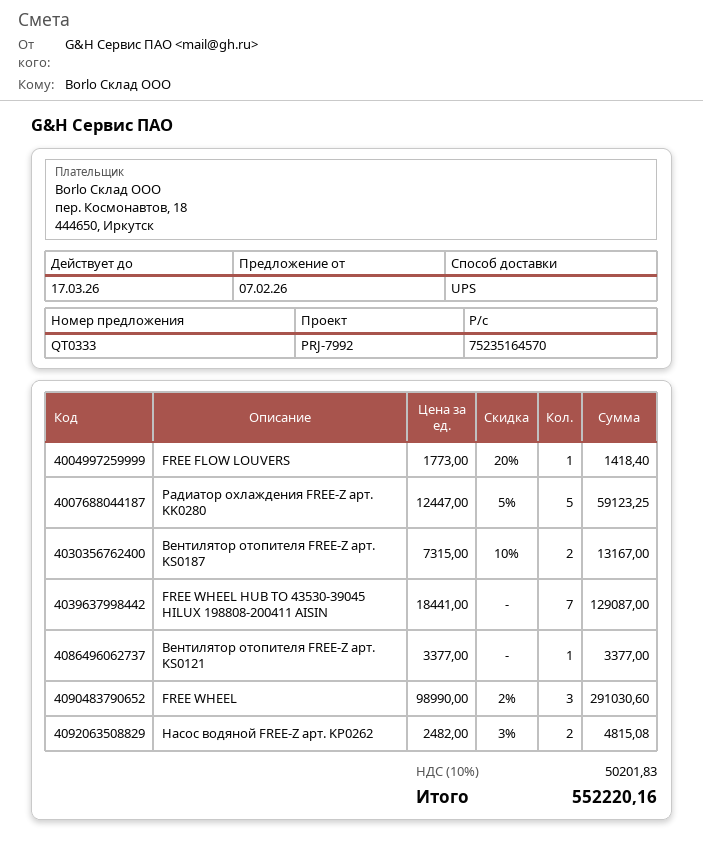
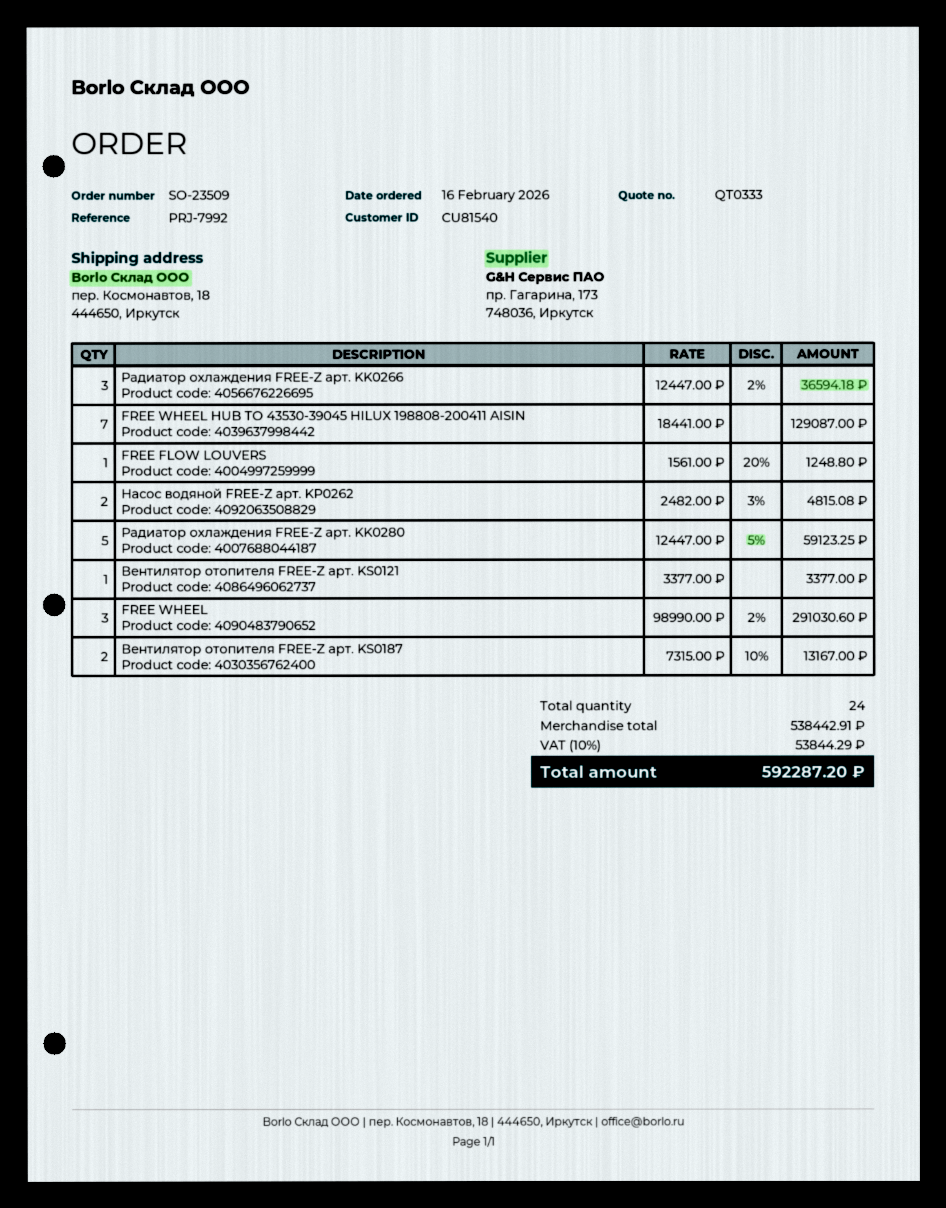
FREE FLOW LOUVERS: 1 x 1773.00 - 20% = 1418.40 -> 1 x 1561.00 - 20% = 1248.80
Радиатор охлаждения FREE-Z арт. KK0266: none -> 3 x 12447.00 - 2% = 36594.18
tax: 10% = 50201.83 -> 10% = 53844.29
total: 552220.16 -> 592287.20

